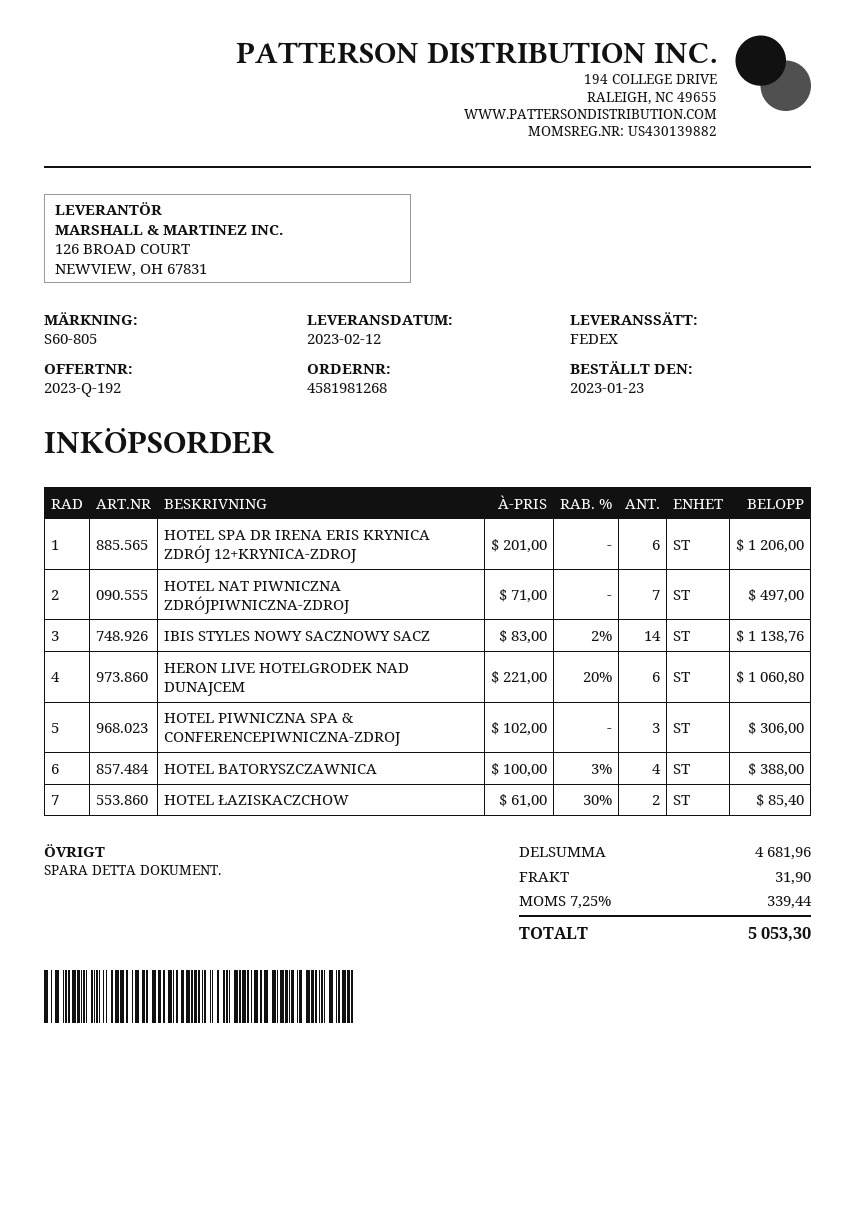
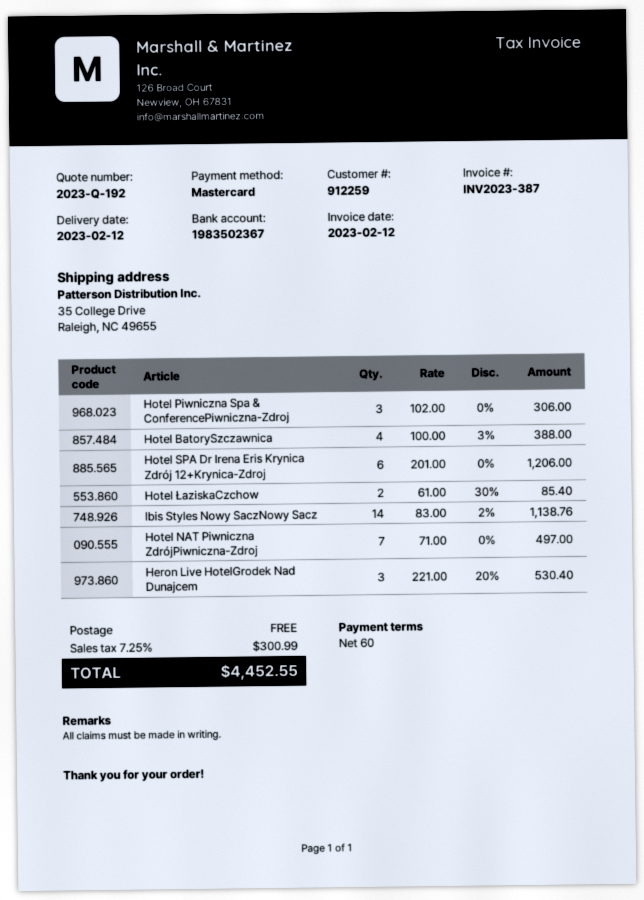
HERON LIVE HOTELGRODEK NAD DUNAJCEM: 6 x 221.00 - 20% = 1060.80 -> 3 x 221.00 - 20% = 530.40
shipping: 31.90 -> 0.00
tax: 7.25% = 339.44 -> 7.25% = 300.99
total: 5053.30 -> 4452.55

